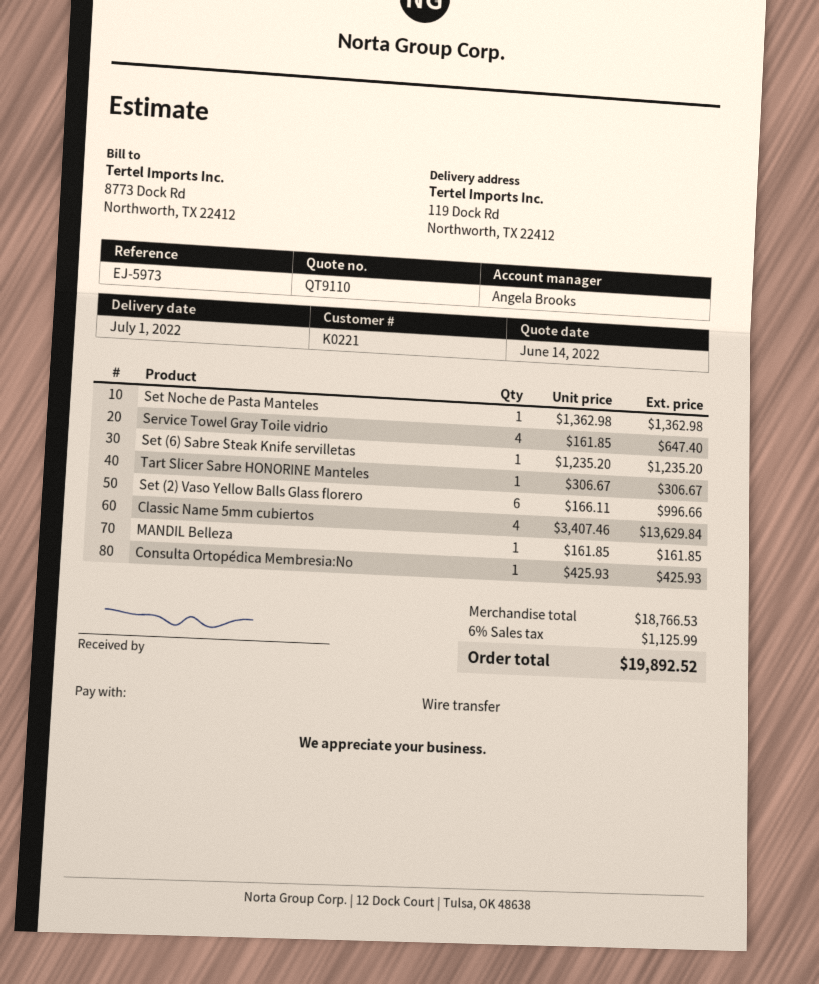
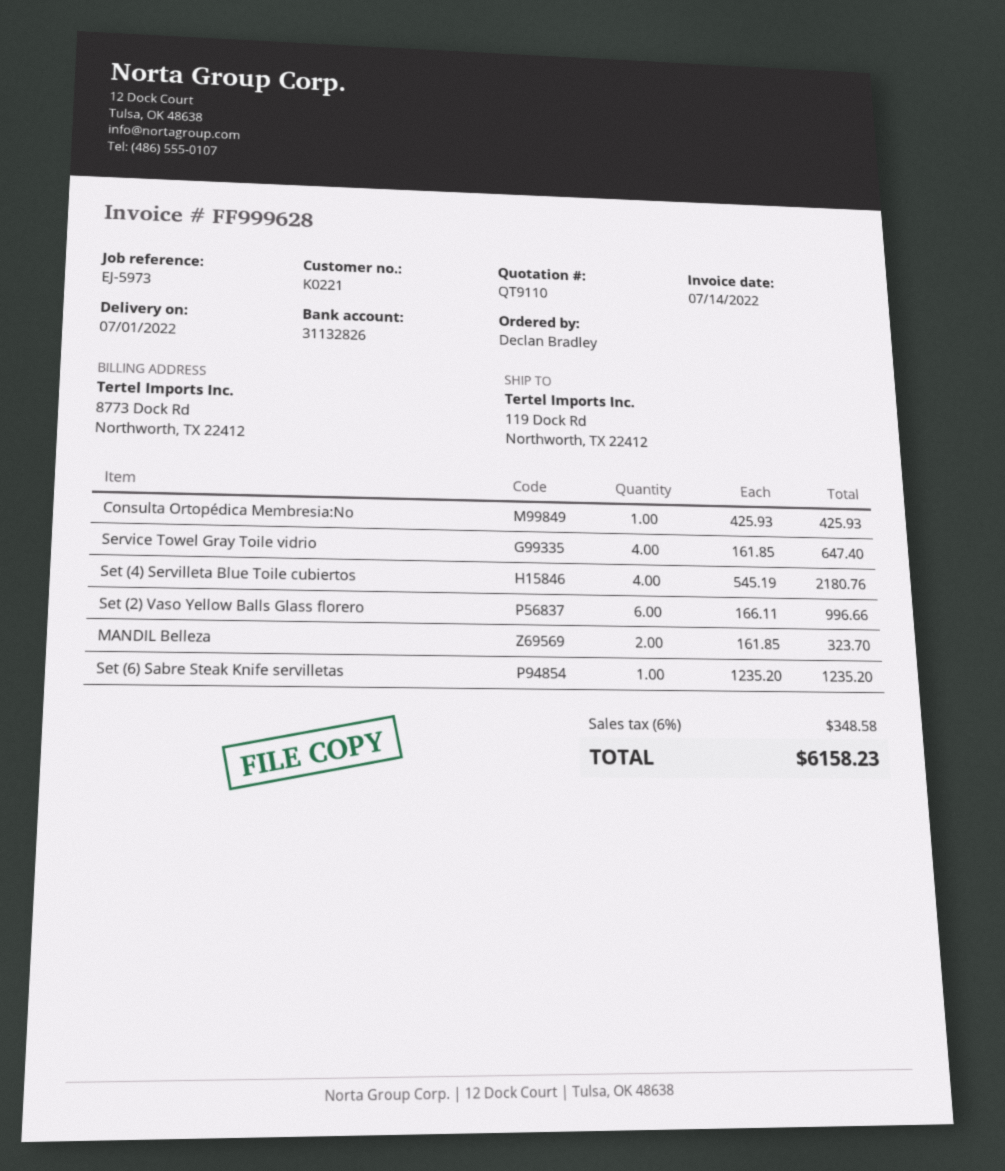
Set Noche de Pasta Manteles: 1 x 1362.98 = 1362.98 -> none
Tart Slicer Sabre HONORINE Manteles: 1 x 306.67 = 306.67 -> none
Classic Name 5mm cubiertos: 4 x 3407.46 = 13629.84 -> none
MANDIL Belleza: 1 x 161.85 = 161.85 -> 2 x 161.85 = 323.70
Set (4) Servilleta Blue Toile cubiertos: none -> 4 x 545.19 = 2180.76
tax: 6% = 1125.99 -> 6% = 348.58
total: 19892.52 -> 6158.23

